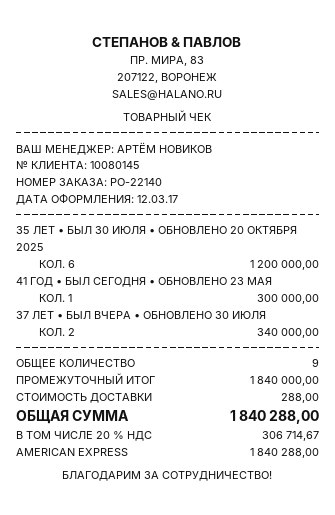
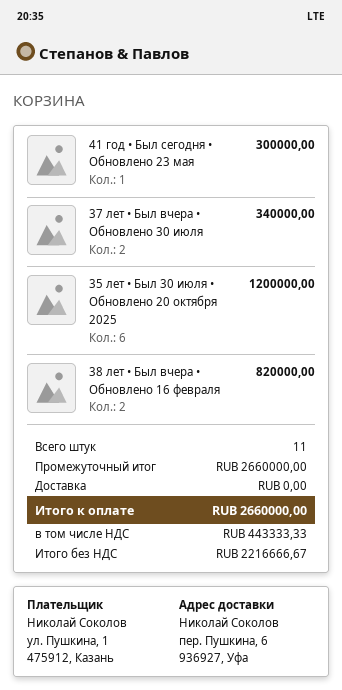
38 лет • Был вчера • Обновлено 16 февраля: none -> 2 for 820000.00
total quantity: 9 -> 11
subtotal: 1840000.00 -> 2660000.00
shipping: 288.00 -> 0.00
tax: 306714.67 -> 443333.33
total: 1840288.00 -> 2660000.00

